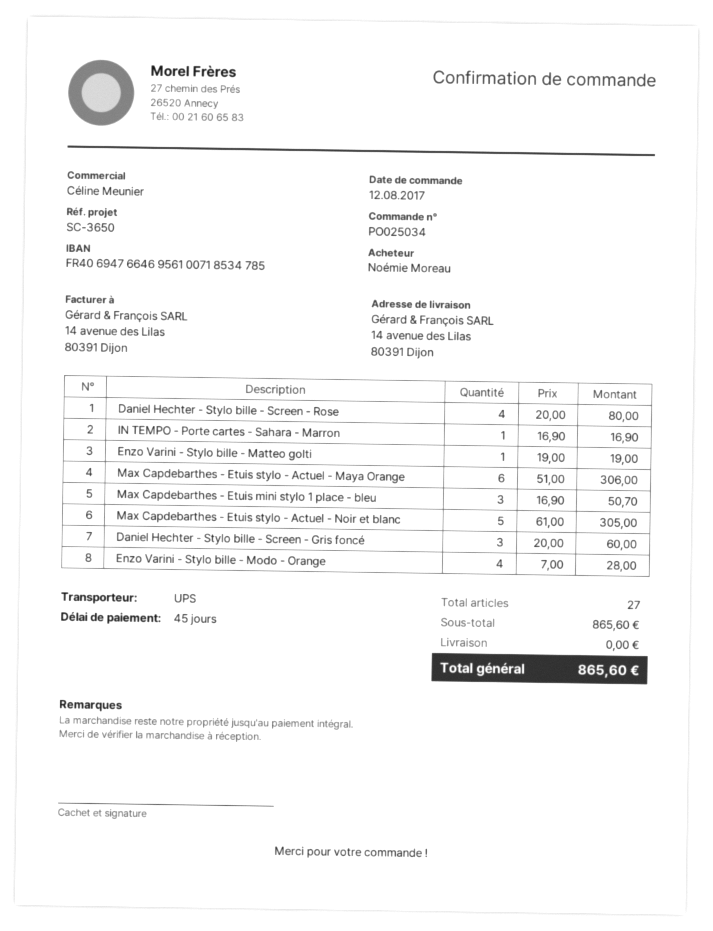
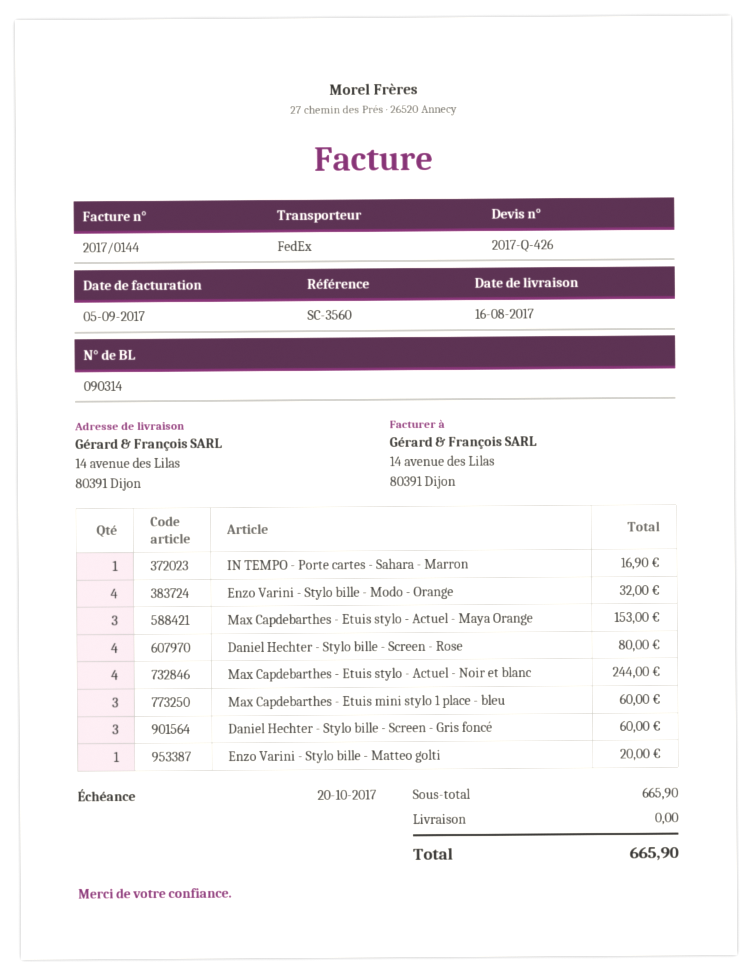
reference: SC-3650 -> SC-3560
shipping method: UPS -> FedEx
Enzo Varini - Stylo bille - Matteo golti: 1 for 19.00 -> 1 for 20.00
Max Capdebarthes - Etuis stylo - Actuel - Maya Orange: 6 for 306.00 -> 3 for 153.00
Max Capdebarthes - Etuis mini stylo 1 place - bleu: 3 for 50.70 -> 3 for 60.00
Max Capdebarthes - Etuis stylo - Actuel - Noir et blanc: 5 for 305.00 -> 4 for 244.00
Enzo Varini - Stylo bille - Modo - Orange: 4 for 28.00 -> 4 for 32.00
subtotal: 865.60 -> 665.90
total: 865.60 -> 665.90

